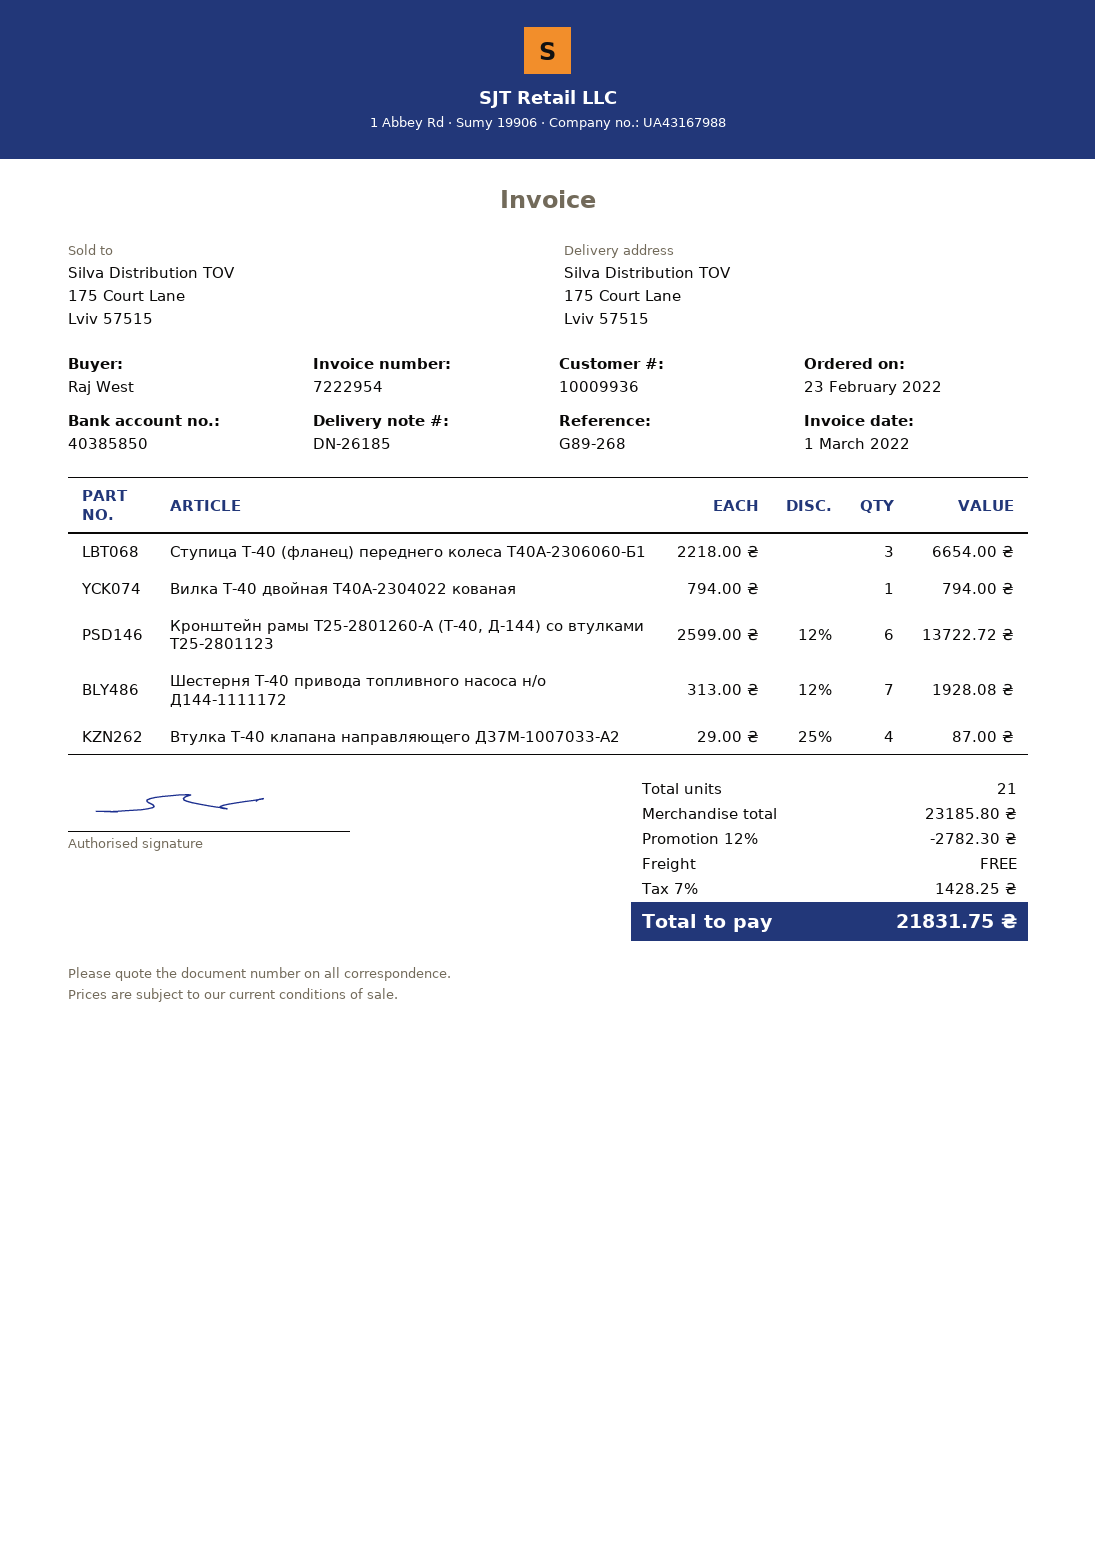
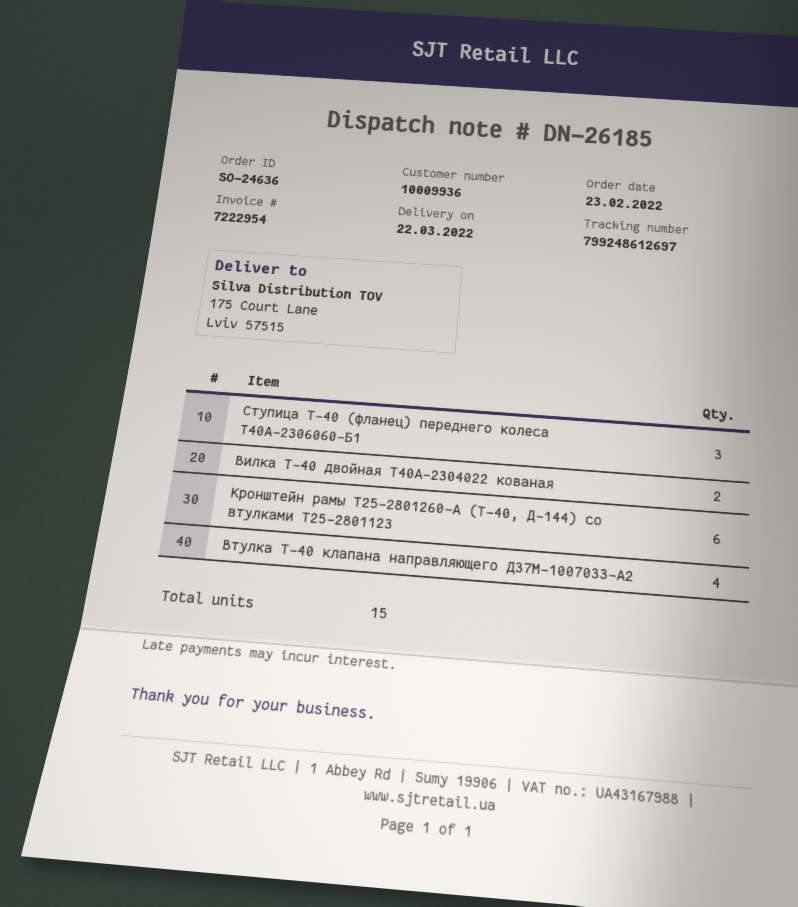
Вилка Т-40 двойная Т40А-2304022 кованая: 1 -> 2
Шестерня Т-40 привода топливного насоса н/о Д144-1111172: 7 -> none
total quantity: 21 -> 15

